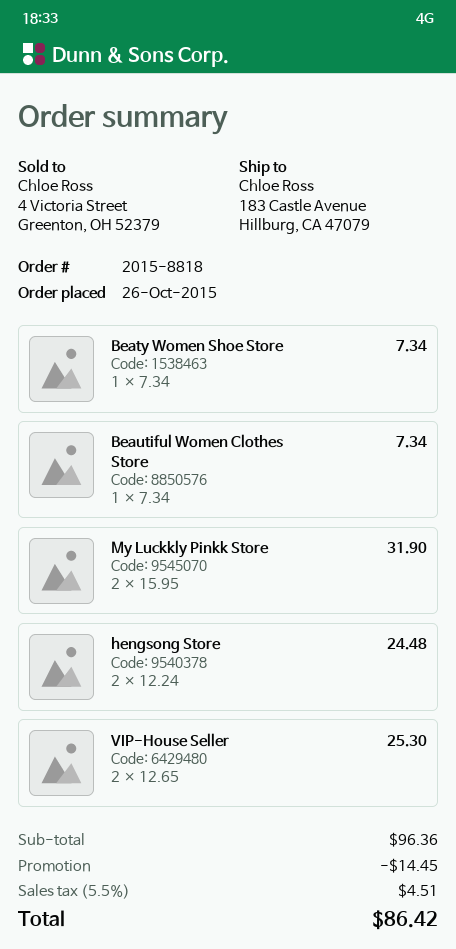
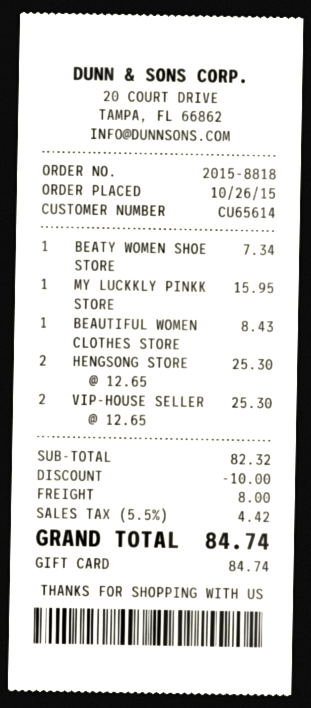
Beautiful Women Clothes Store: 1 x 7.34 = 7.34 -> 1 x 8.43 = 8.43
My Luckkly Pinkk Store: 2 x 15.95 = 31.90 -> 1 x 15.95 = 15.95
hengsong Store: 2 x 12.24 = 24.48 -> 2 x 12.65 = 25.30
subtotal: 96.36 -> 82.32
discount: 14.45 -> 10.00
shipping: none -> 8.00
tax: 5.5% = 4.51 -> 5.5% = 4.42
total: 86.42 -> 84.74

